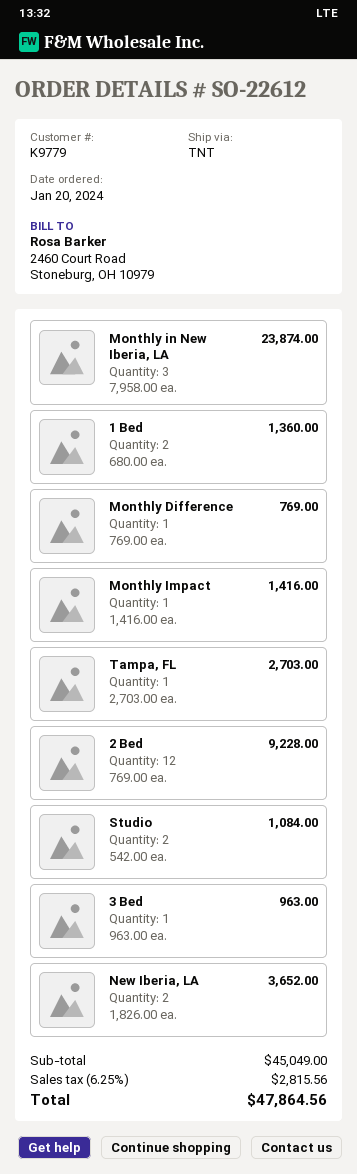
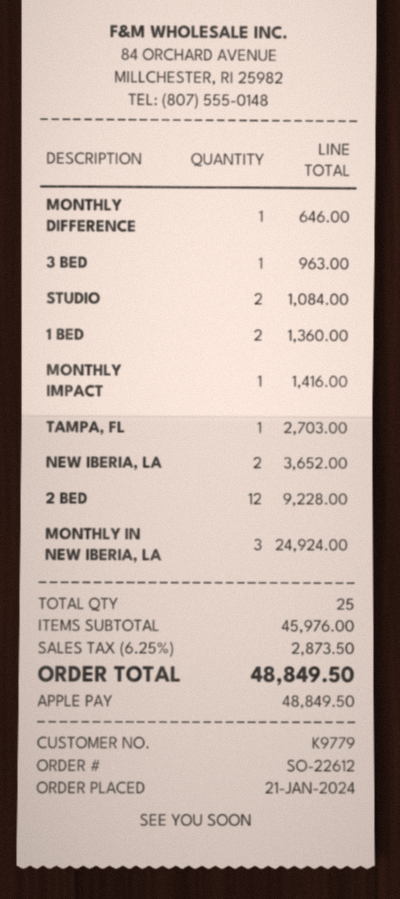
order date: 2024-01-20 -> 2024-01-21
Monthly in New Iberia, LA: 3 for 23874.00 -> 3 for 24924.00
Monthly Difference: 1 for 769.00 -> 1 for 646.00
subtotal: 45049.00 -> 45976.00
tax: 6.25% = 2815.56 -> 6.25% = 2873.50
total: 47864.56 -> 48849.50

